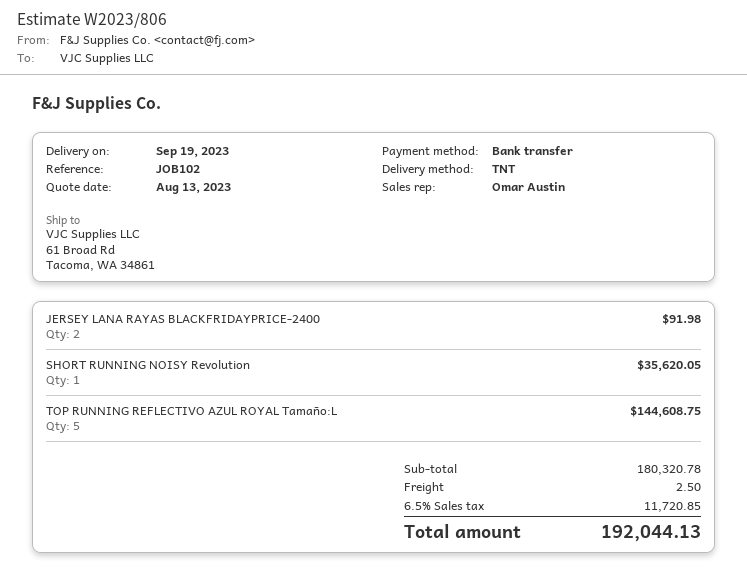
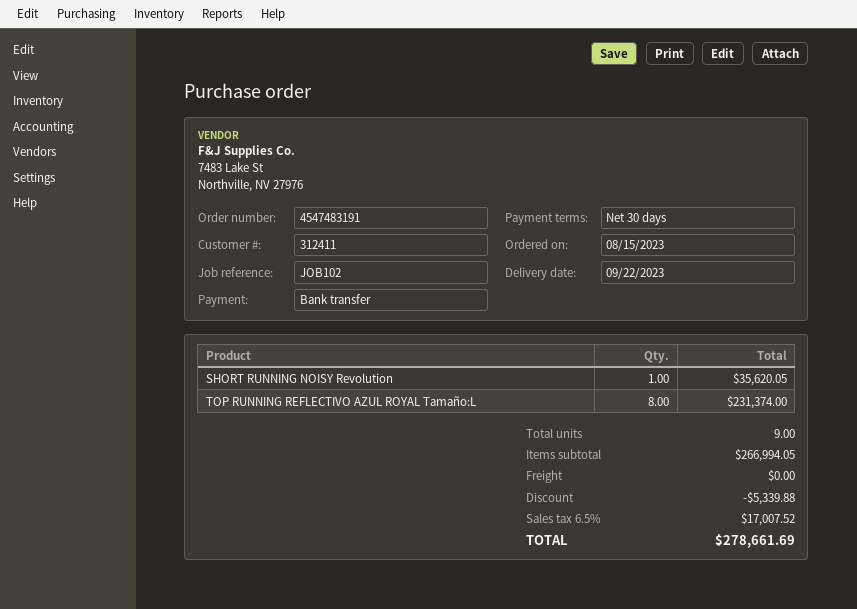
delivery date: 2023-09-19 -> 2023-09-22
JERSEY LANA RAYAS BLACKFRIDAYPRICE-2400: 2 for 91.98 -> none
TOP RUNNING REFLECTIVO AZUL ROYAL Tamaño:L: 5 for 144608.75 -> 8 for 231374.00
subtotal: 180320.78 -> 266994.05
discount: none -> 5339.88
shipping: 2.50 -> 0.00
tax: 6.5% = 11720.85 -> 6.5% = 17007.52
total: 192044.13 -> 278661.69

